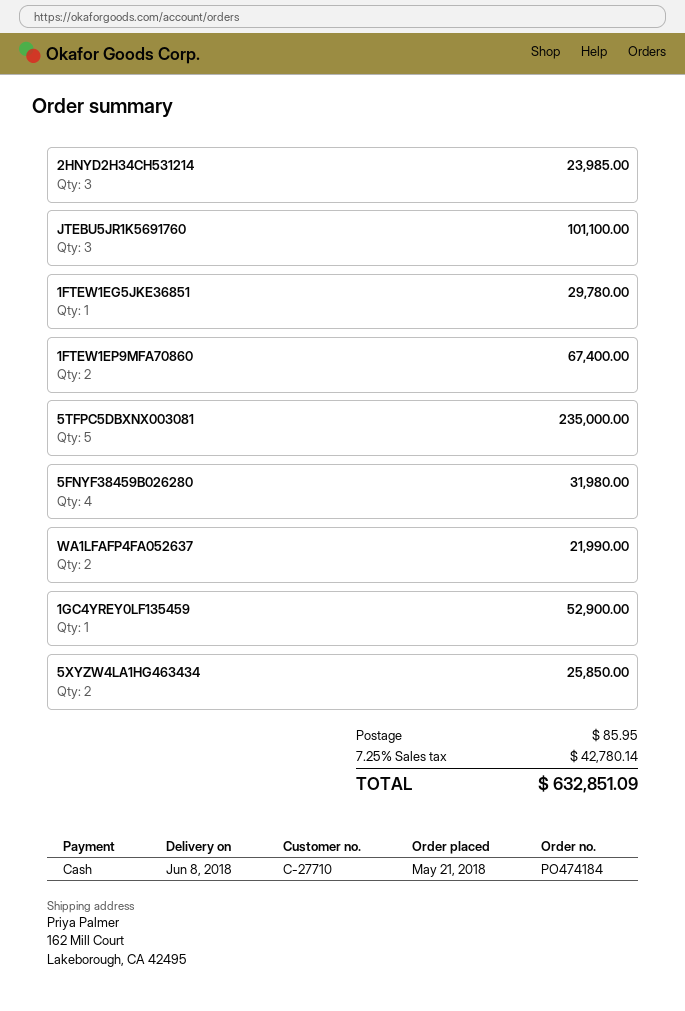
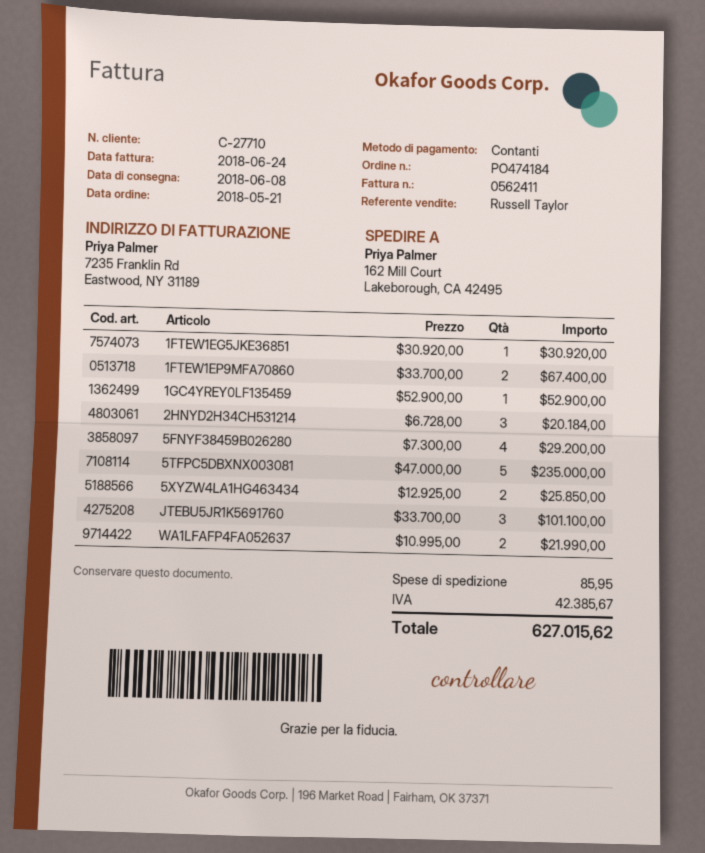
2HNYD2H34CH531214: 3 for 23985.00 -> 3 for 20184.00
1FTEW1EG5JKE36851: 1 for 29780.00 -> 1 for 30920.00
5FNYF38459B026280: 4 for 31980.00 -> 4 for 29200.00
tax: 42780.14 -> 42385.67
total: 632851.09 -> 627015.62

